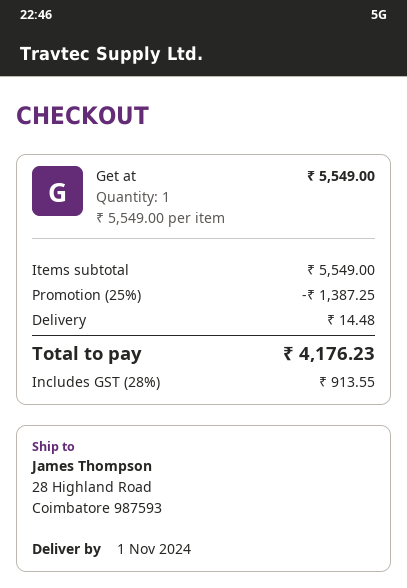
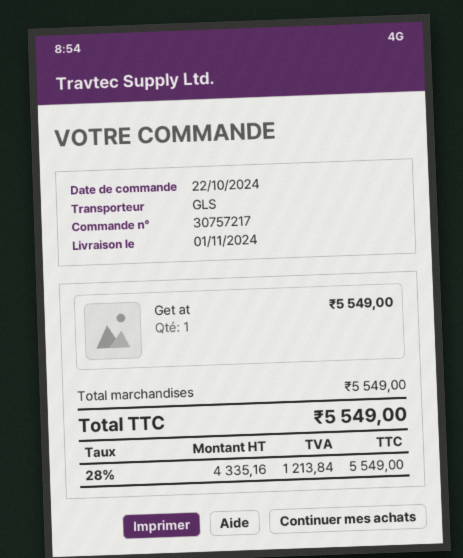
discount: 25% = 1387.25 -> none
shipping: 14.48 -> none
tax: 28% = 913.55 -> 28% = 1213.84
total: 4176.23 -> 5549.00

